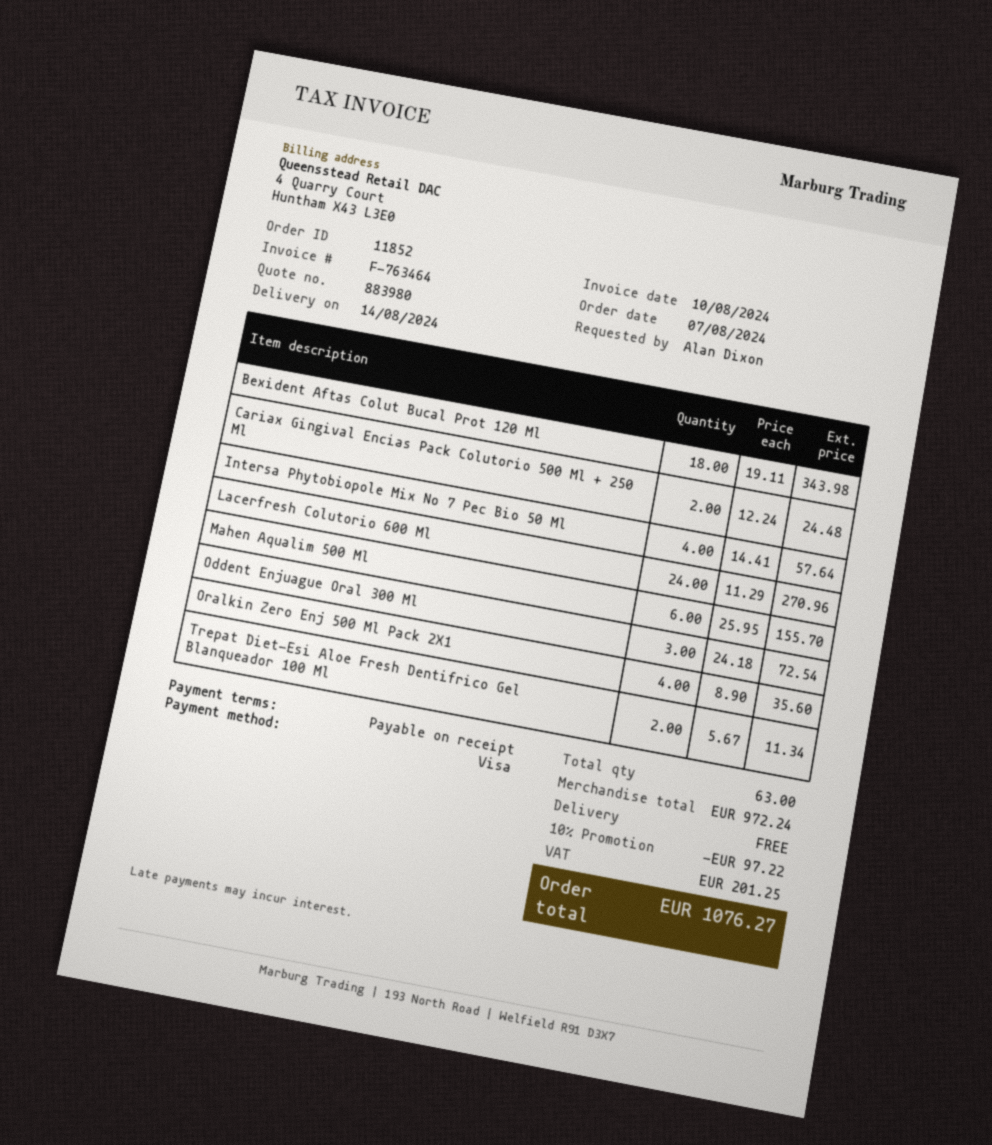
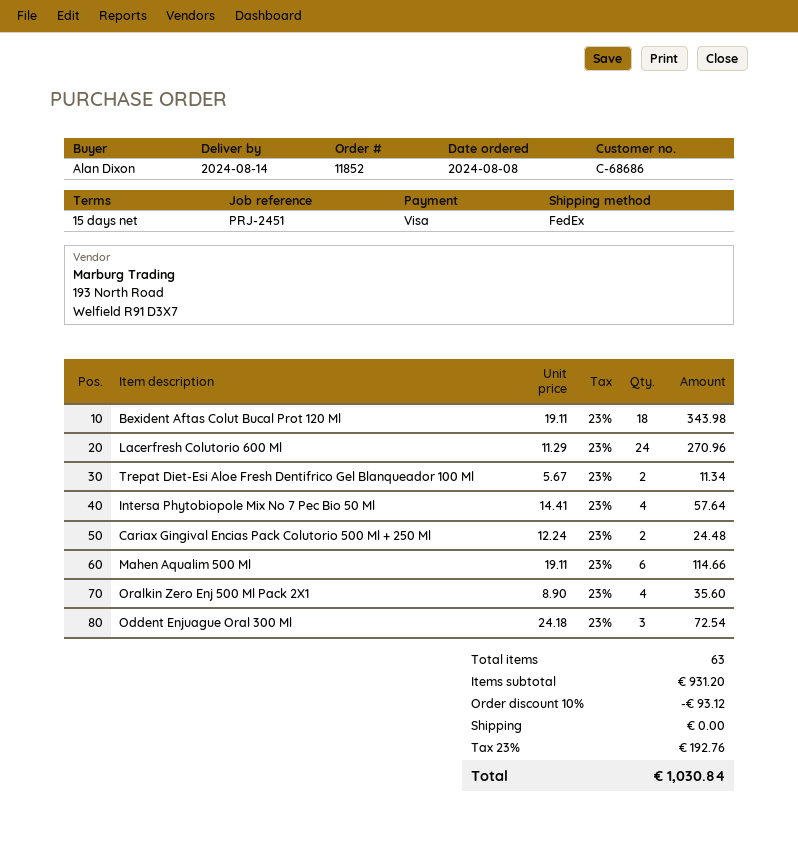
order date: 2024-08-07 -> 2024-08-08
payment terms: on receipt -> 15 days
Mahen Aqualim 500 Ml: 6 x 25.95 = 155.70 -> 6 x 19.11 = 114.66
subtotal: 972.24 -> 931.20
discount: 10% = 97.22 -> 10% = 93.12
tax: 201.25 -> 192.76
total: 1076.27 -> 1030.84

